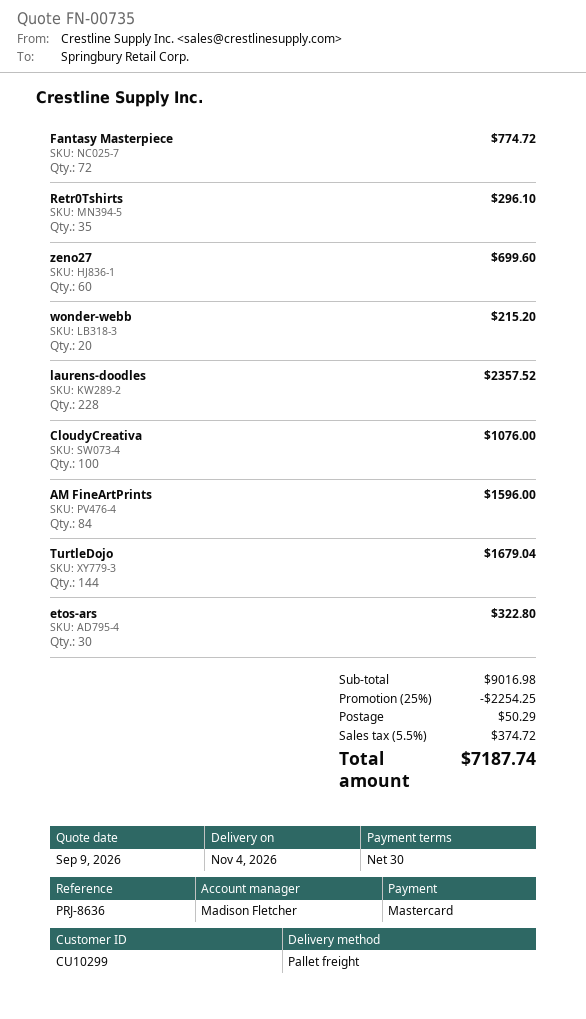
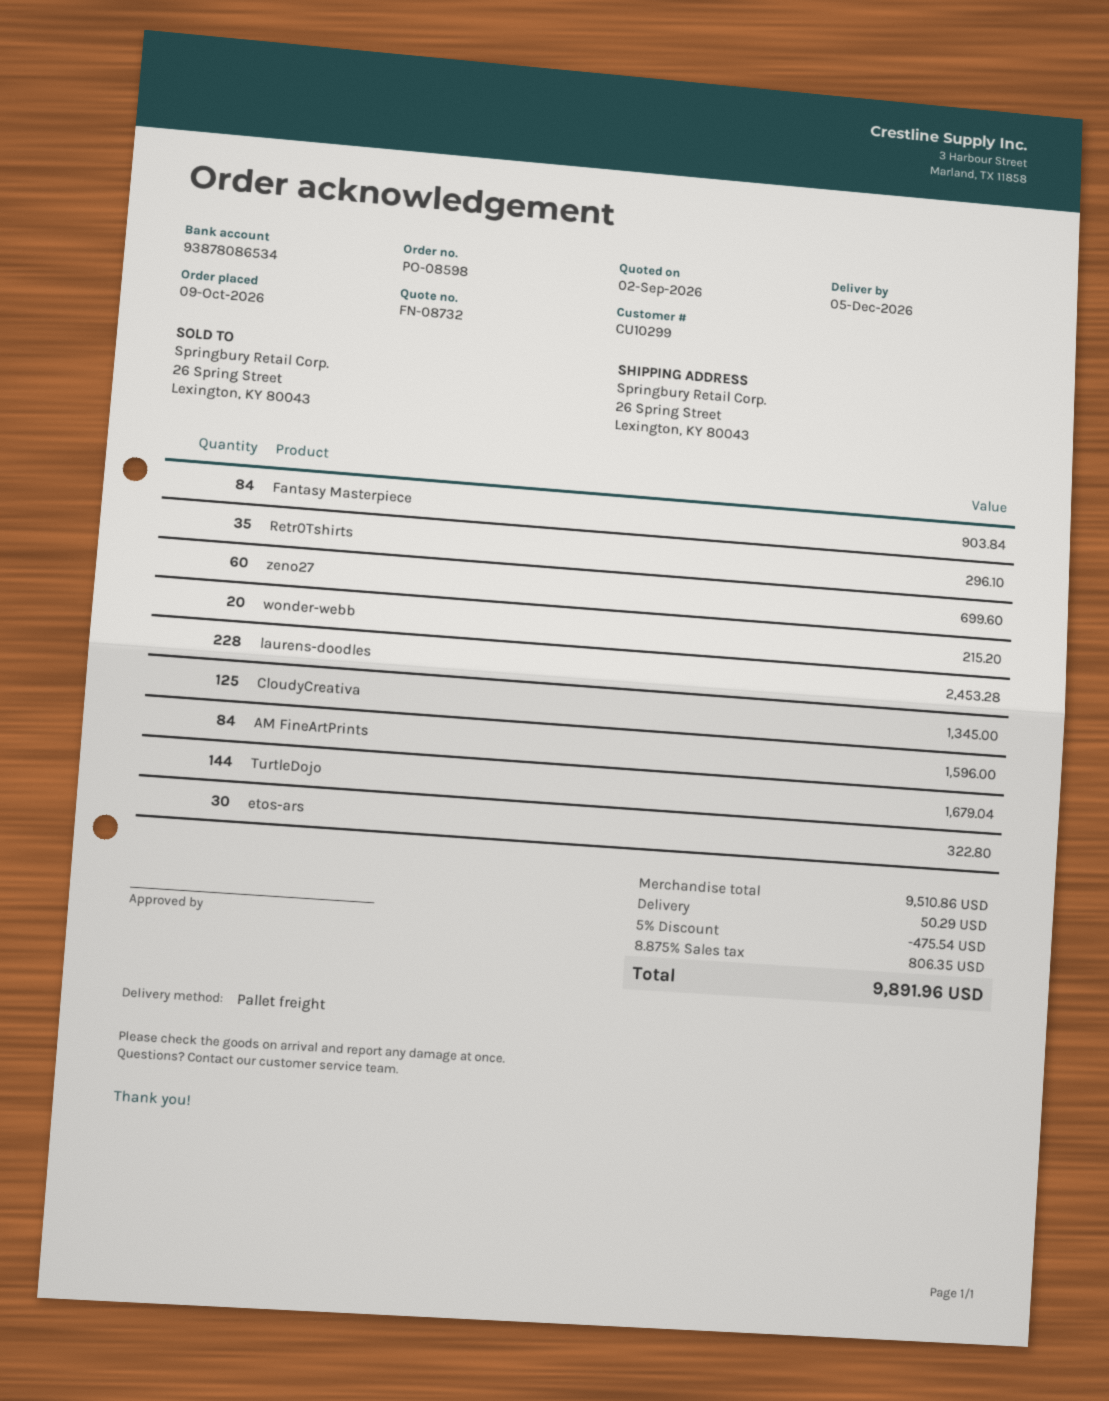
quote number: FN-00735 -> FN-08732
quote date: 2026-09-09 -> 2026-09-02
delivery date: 2026-11-04 -> 2026-12-05
Fantasy Masterpiece: 72 for 774.72 -> 84 for 903.84
laurens-doodles: 228 for 2357.52 -> 228 for 2453.28
CloudyCreativa: 100 for 1076.00 -> 125 for 1345.00
subtotal: 9016.98 -> 9510.86
discount: 25% = 2254.25 -> 5% = 475.54
tax: 5.5% = 374.72 -> 8.875% = 806.35
total: 7187.74 -> 9891.96

